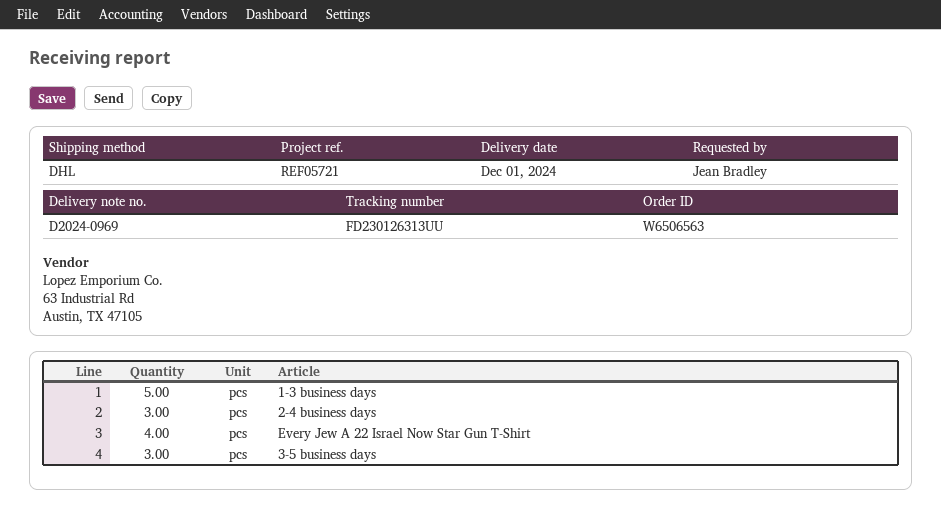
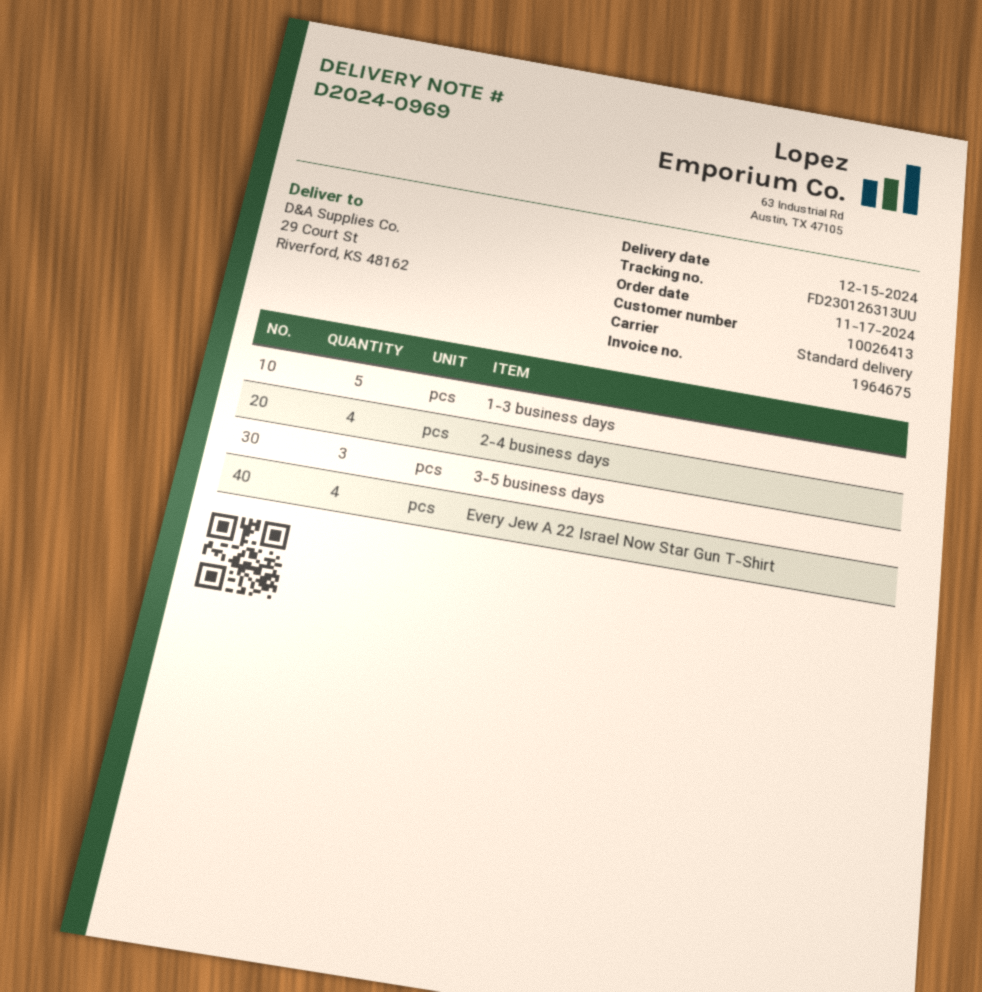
delivery date: 2024-12-01 -> 2024-12-15
shipping method: DHL -> standard
2-4 business days: 3 -> 4

